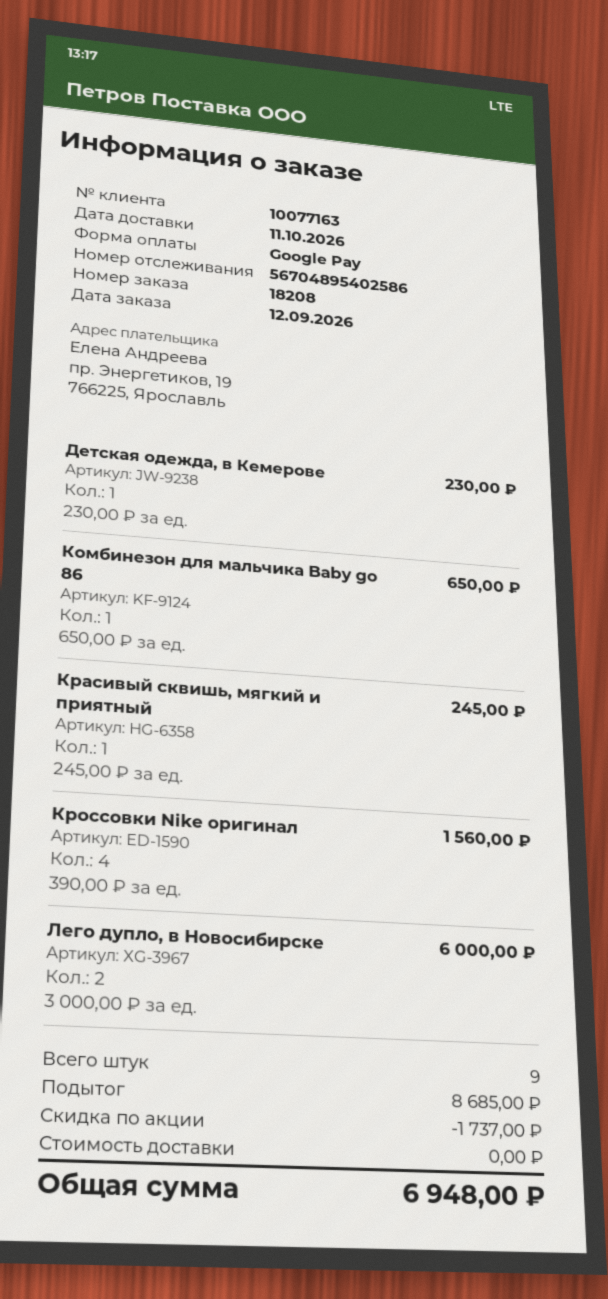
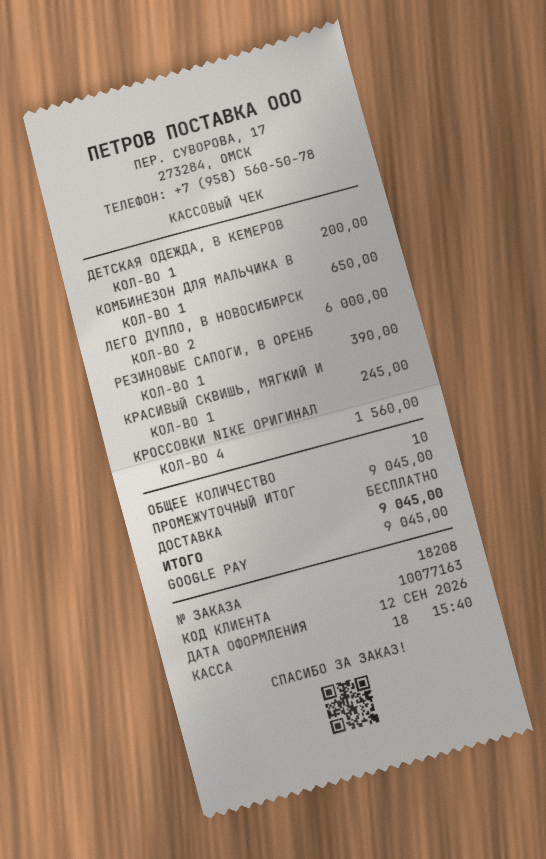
Детская одежда, в Кемерове: 1 for 230.00 -> 1 for 200.00
РЕЗИНОВЫЕ САПОГИ, В ОРЕНБ: none -> 1 for 390.00
total quantity: 9 -> 10
subtotal: 8685.00 -> 9045.00
discount: 1737.00 -> none
total: 6948.00 -> 9045.00

